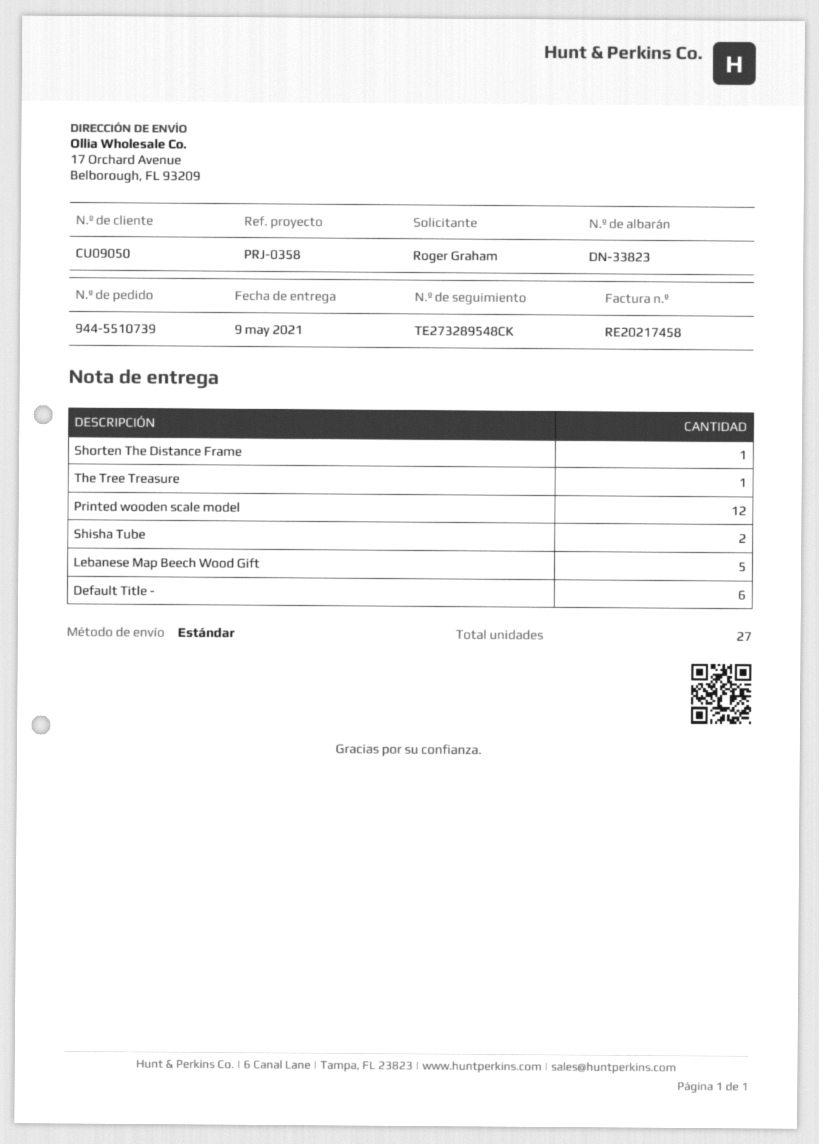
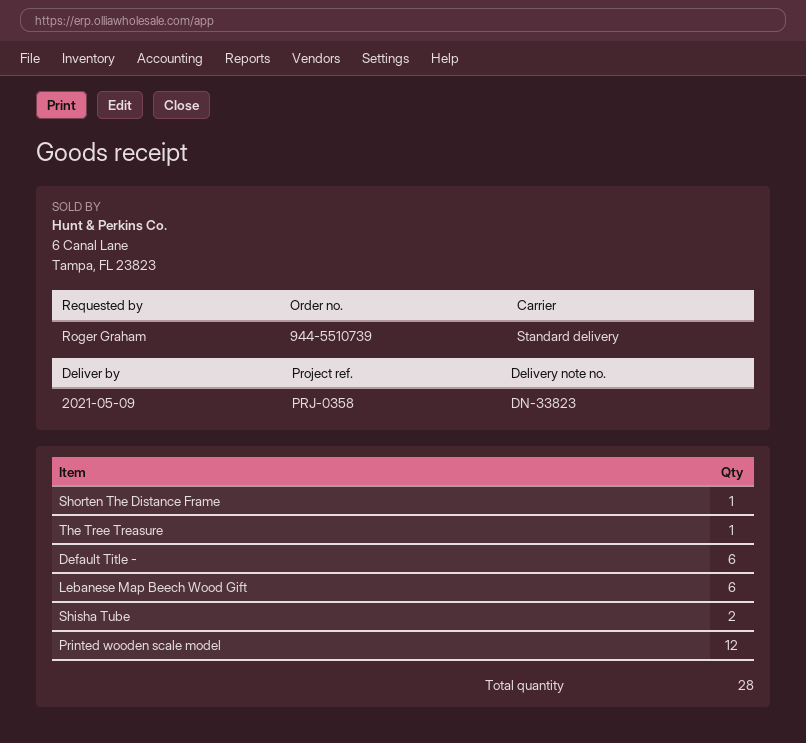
Lebanese Map Beech Wood Gift: 5 -> 6
total quantity: 27 -> 28

